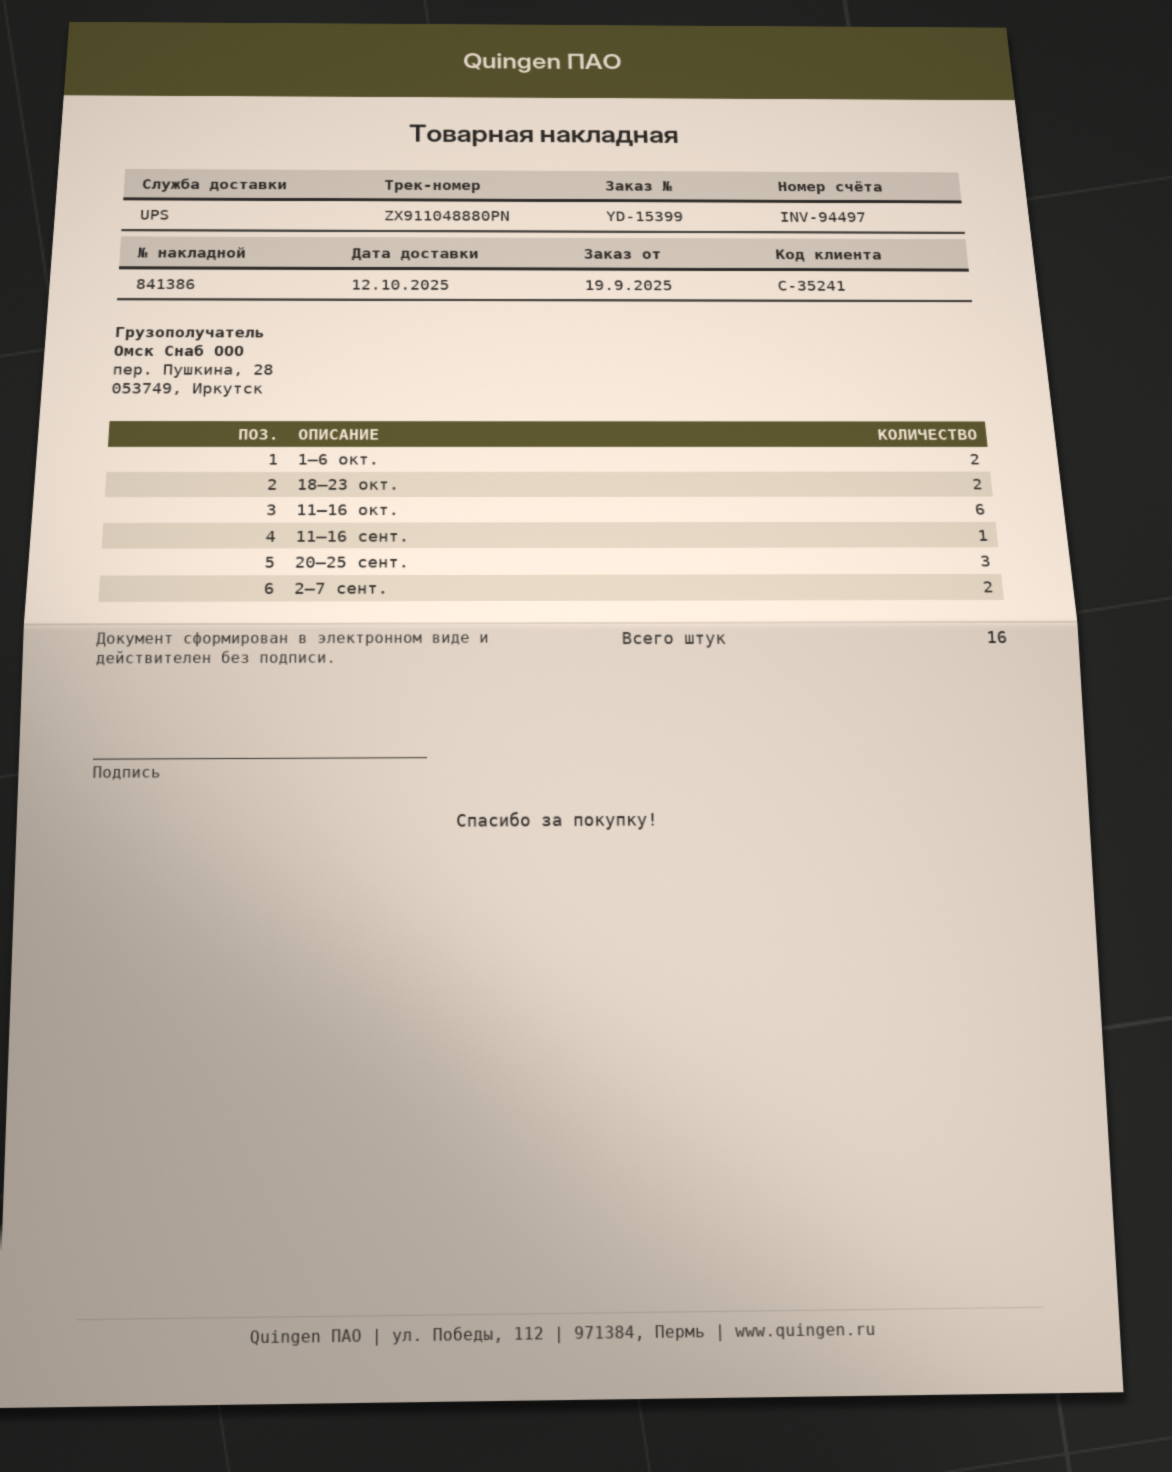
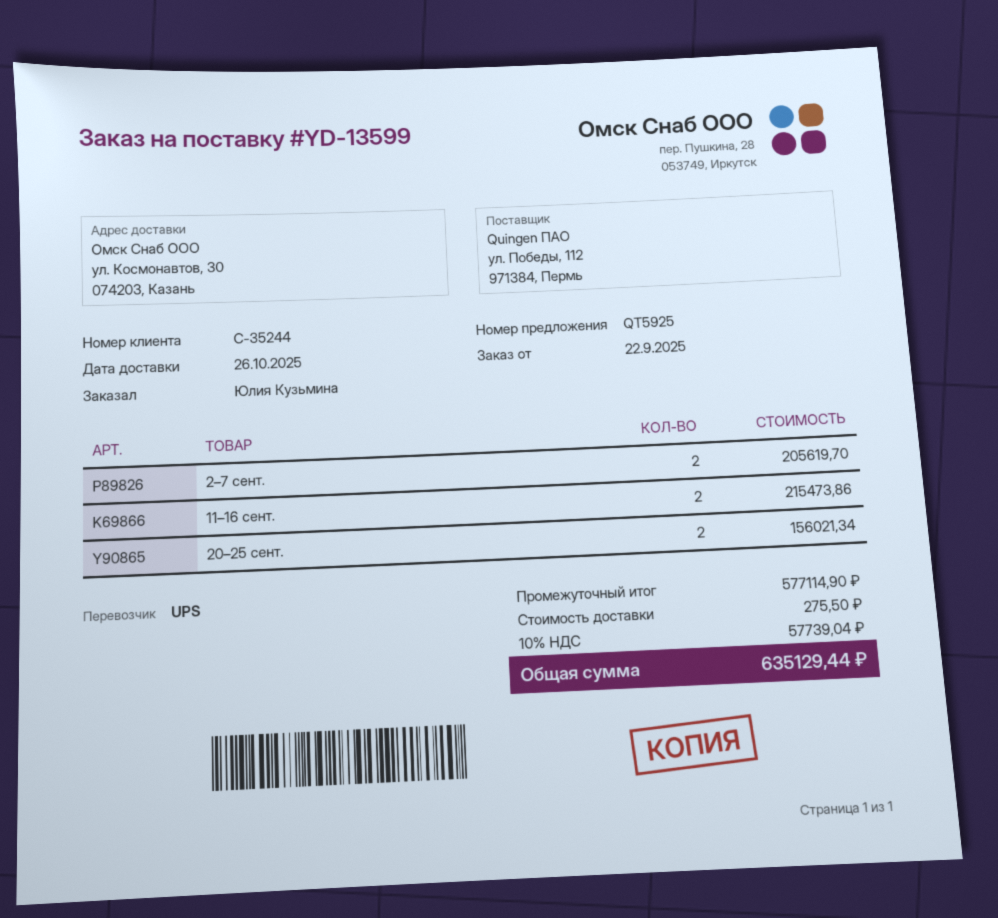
order number: YD-15399 -> YD-13599
order date: 2025-09-19 -> 2025-09-22
delivery date: 2025-10-12 -> 2025-10-26
customer number: C-35241 -> C-35244
ship to: пер. Пушкина, 28, 053749, Иркутск -> ул. Космонавтов, 30, 074203, Казань
1–6 окт.: 2 -> none
18–23 окт.: 2 -> none
11–16 окт.: 6 -> none
11–16 сент.: 1 -> 2
20–25 сент.: 3 -> 2

